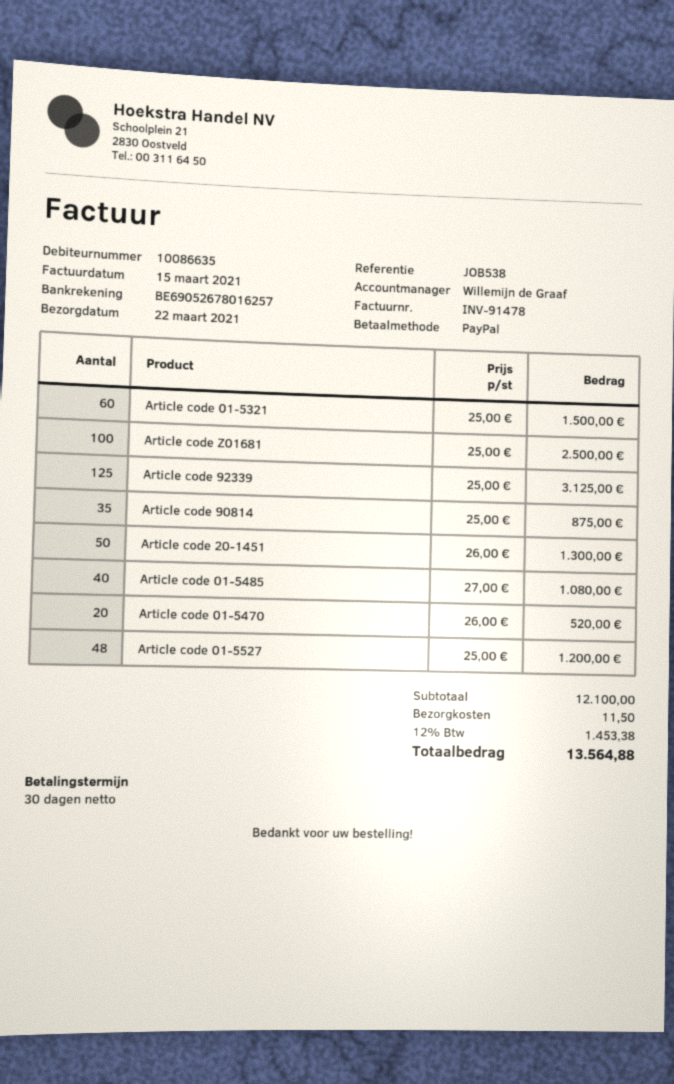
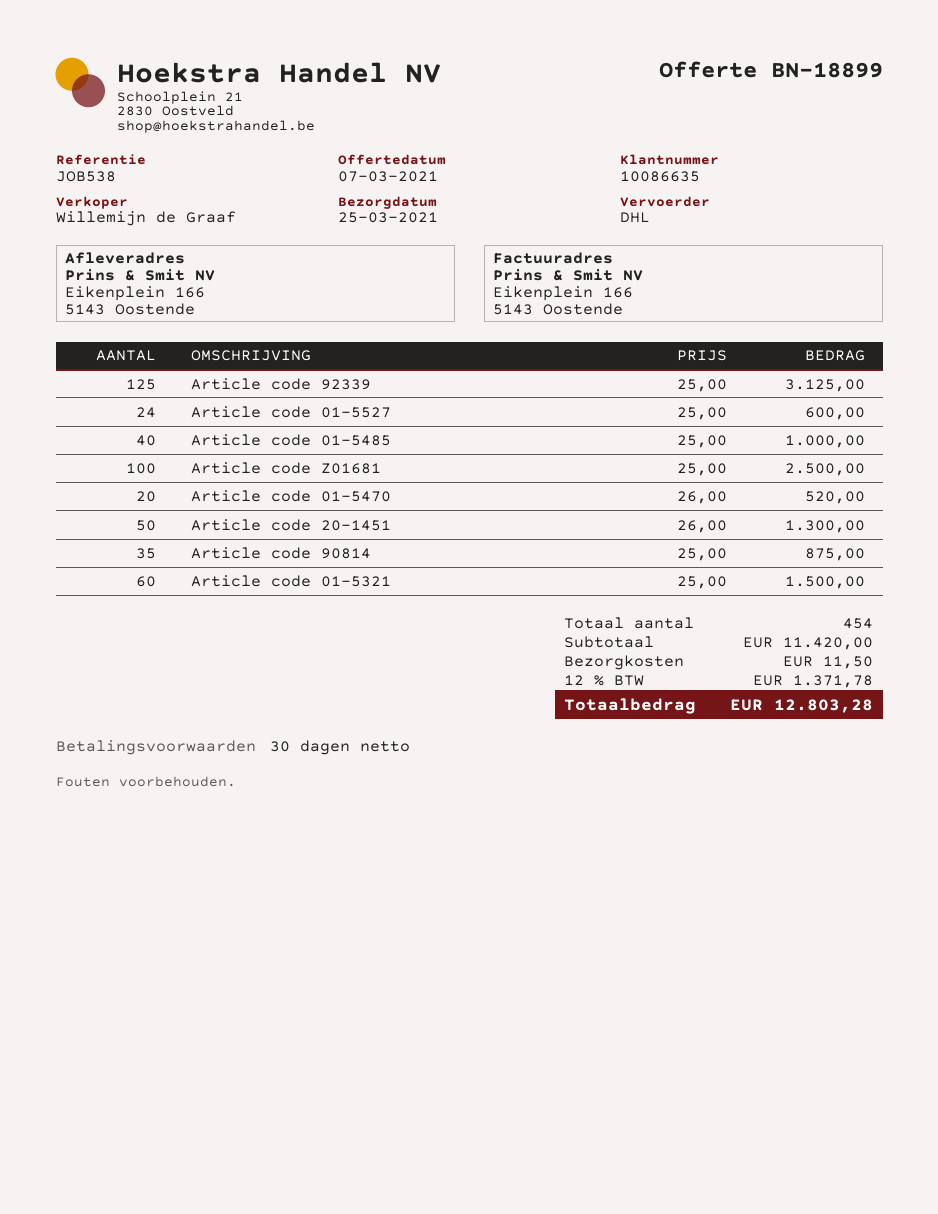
delivery date: 2021-03-22 -> 2021-03-25
Article code 01-5485: 40 x 27.00 = 1080.00 -> 40 x 25.00 = 1000.00
Article code 01-5527: 48 x 25.00 = 1200.00 -> 24 x 25.00 = 600.00
subtotal: 12100.00 -> 11420.00
tax: 12% = 1453.38 -> 12% = 1371.78
total: 13564.88 -> 12803.28

